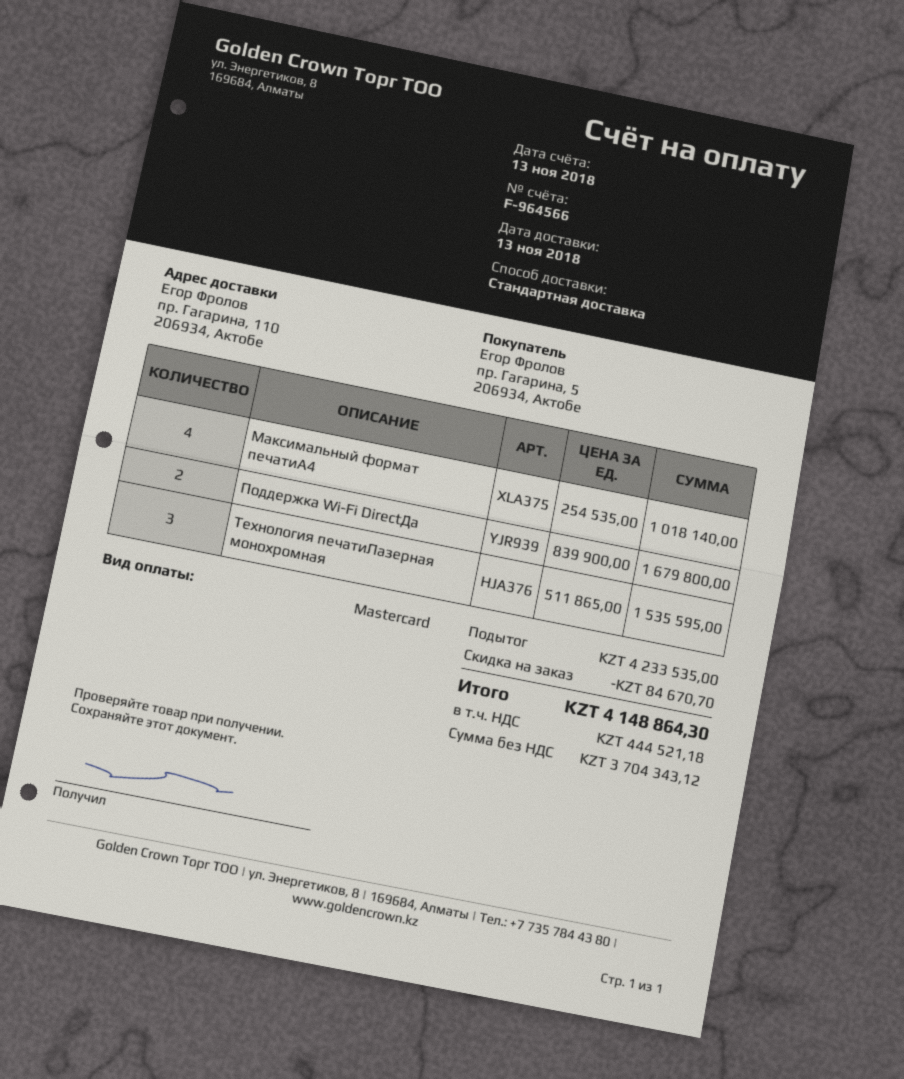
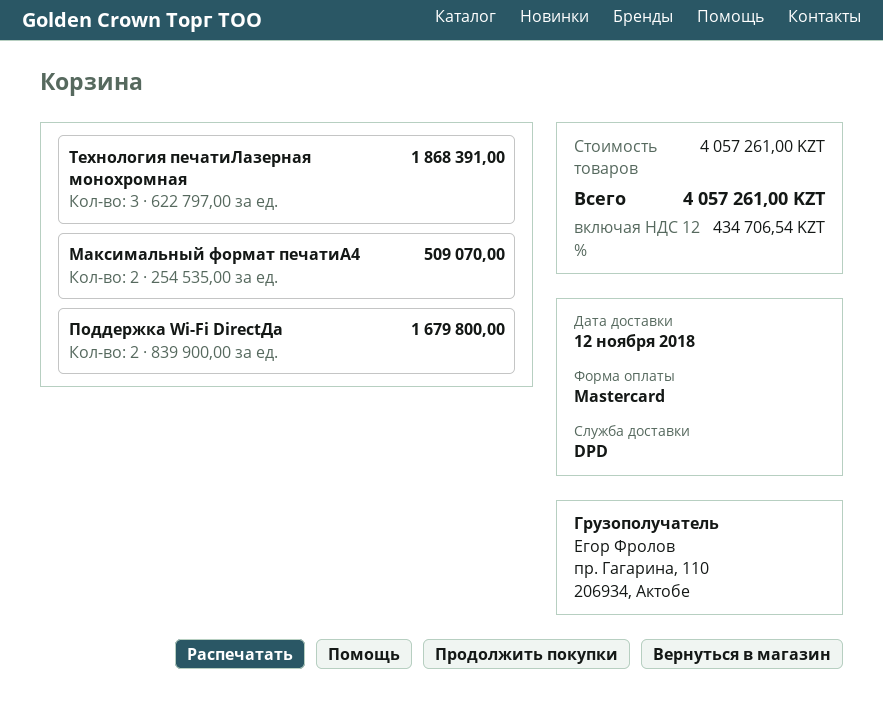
delivery date: 2018-11-13 -> 2018-11-12
shipping method: standard -> DPD
Максимальный формат печатиА4: 4 x 254535.00 = 1018140.00 -> 2 x 254535.00 = 509070.00
Технология печатиЛазерная монохромная: 3 x 511865.00 = 1535595.00 -> 3 x 622797.00 = 1868391.00
subtotal: 4233535.00 -> 4057261.00
discount: 84670.70 -> none
tax: 444521.18 -> 434706.54
total: 4148864.30 -> 4057261.00

